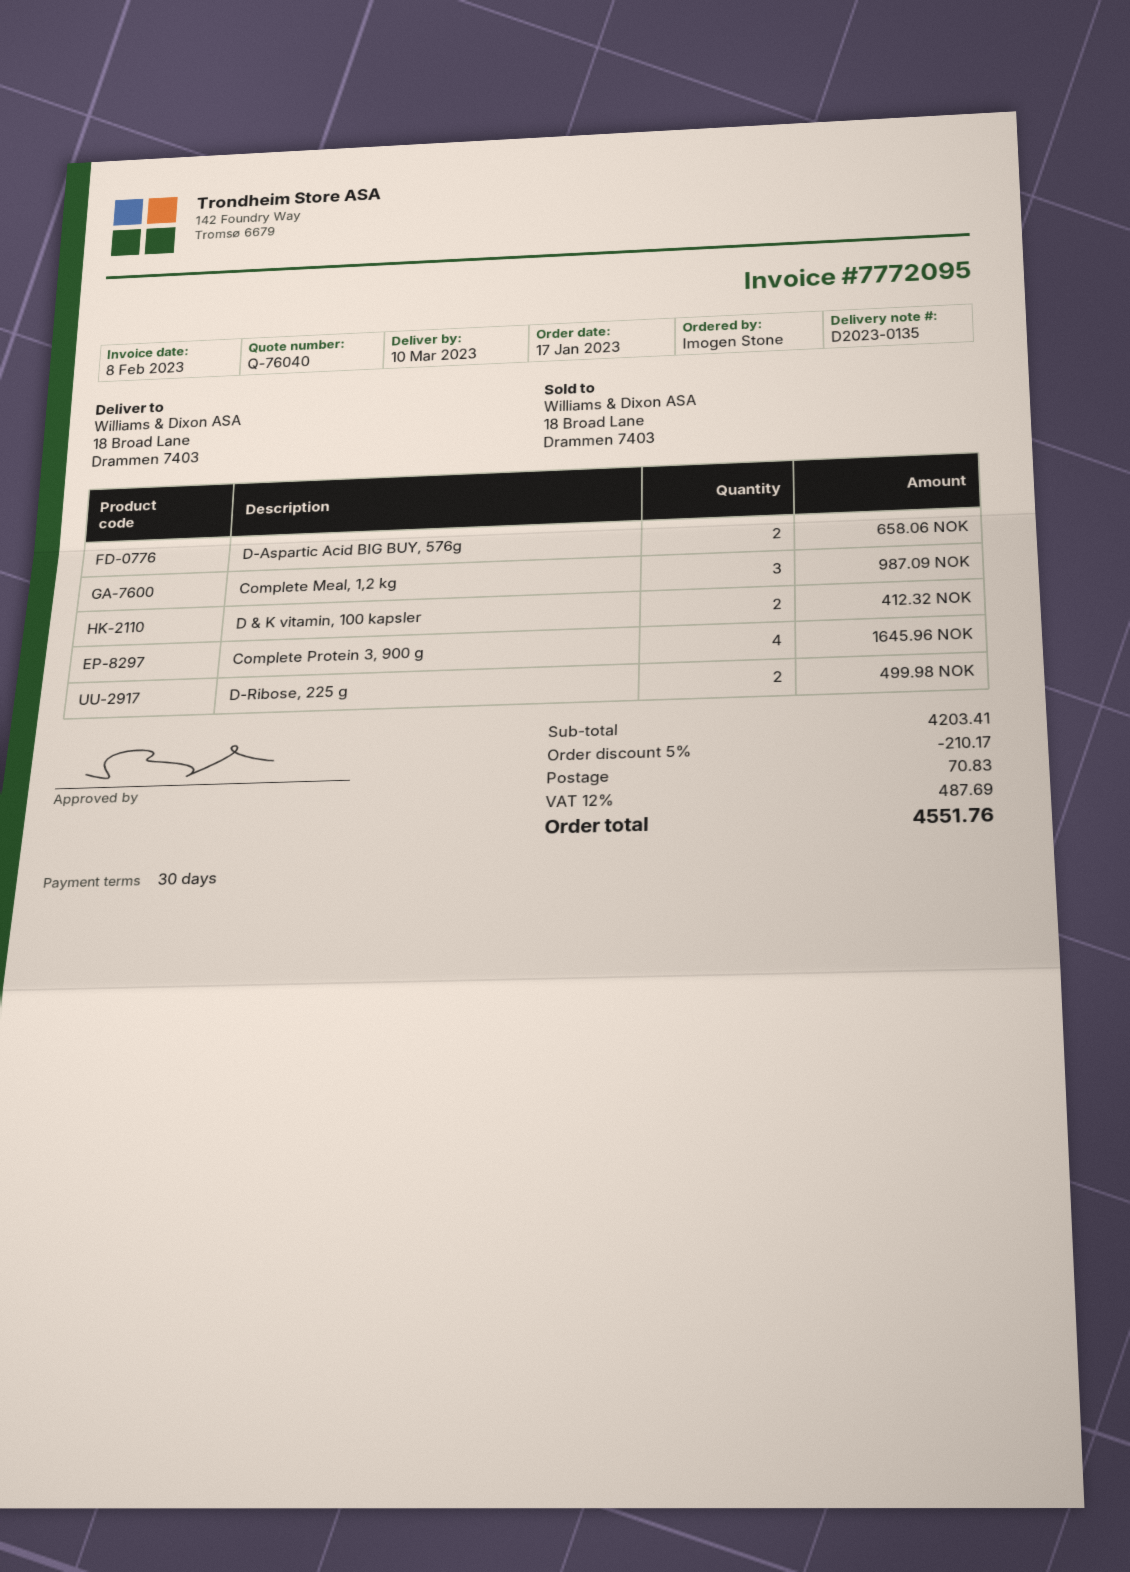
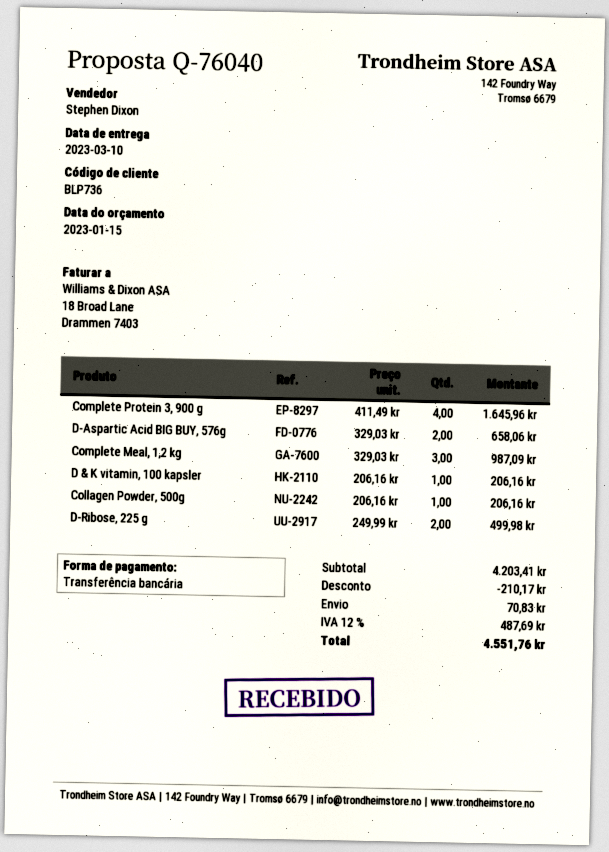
D & K vitamin, 100 kapsler: 2 for 412.32 -> 1 for 206.16
Collagen Powder, 500g: none -> 1 for 206.16

